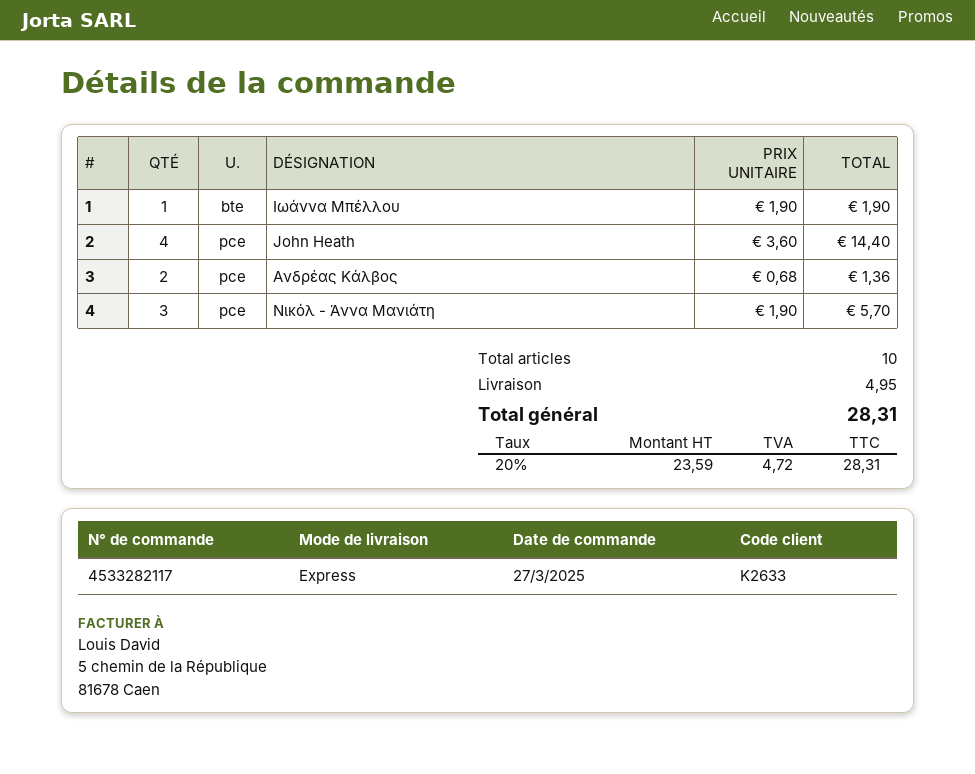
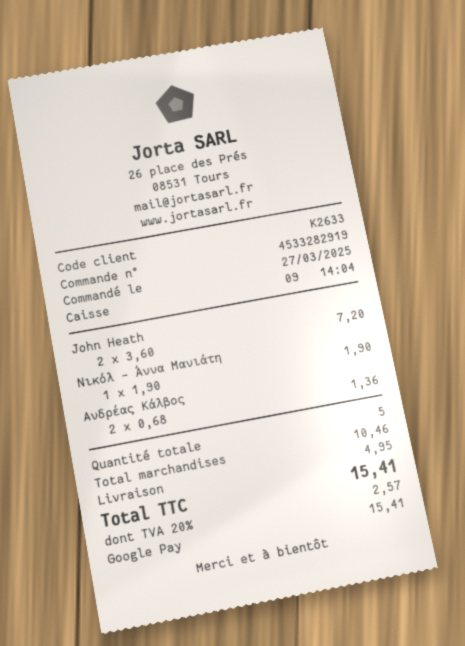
order number: 4533282117 -> 4533282919
Ιωάννα Μπέλλου: 1 x 1.90 = 1.90 -> none
John Heath: 4 x 3.60 = 14.40 -> 2 x 3.60 = 7.20
Νικόλ - Άννα Μανιάτη: 3 x 1.90 = 5.70 -> 1 x 1.90 = 1.90
total quantity: 10 -> 5
tax: 20% = 4.72 -> 20% = 2.57
total: 28.31 -> 15.41

